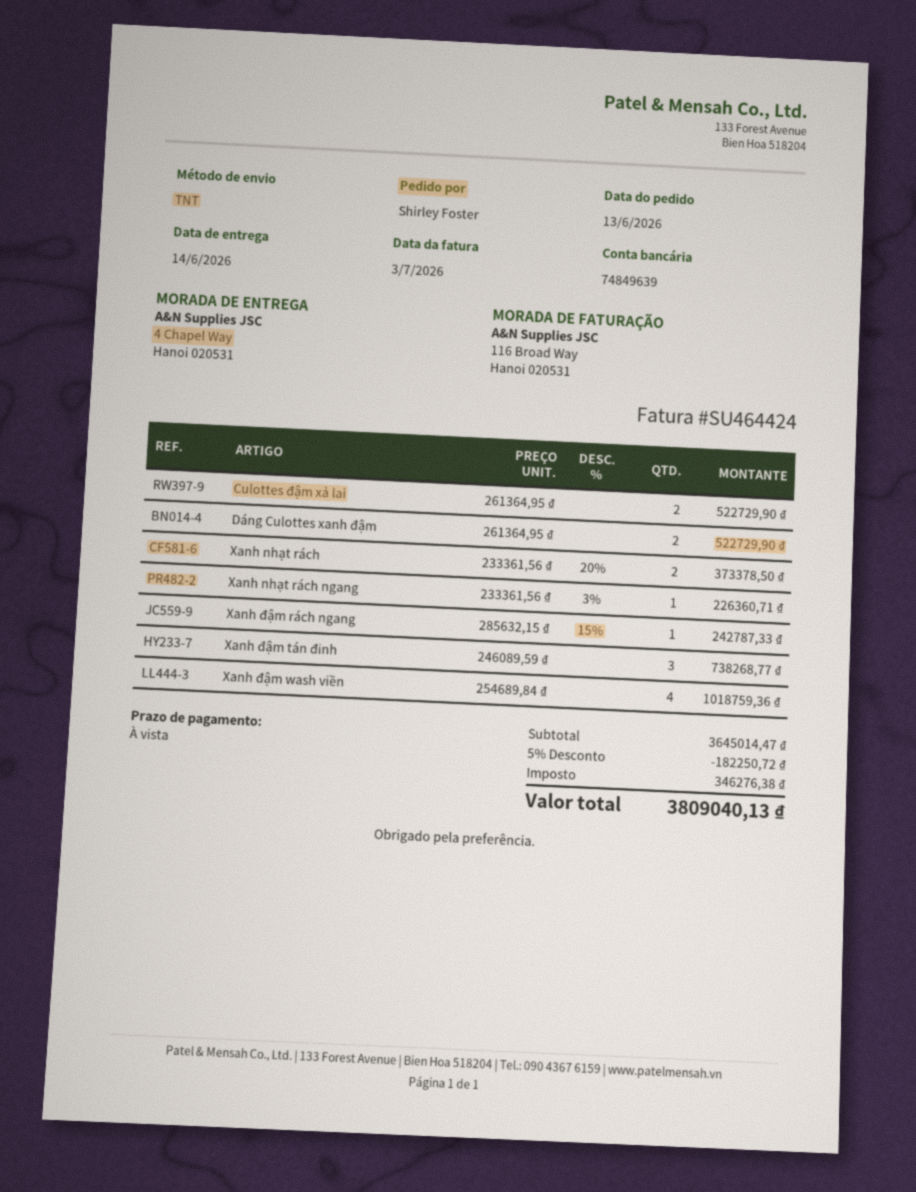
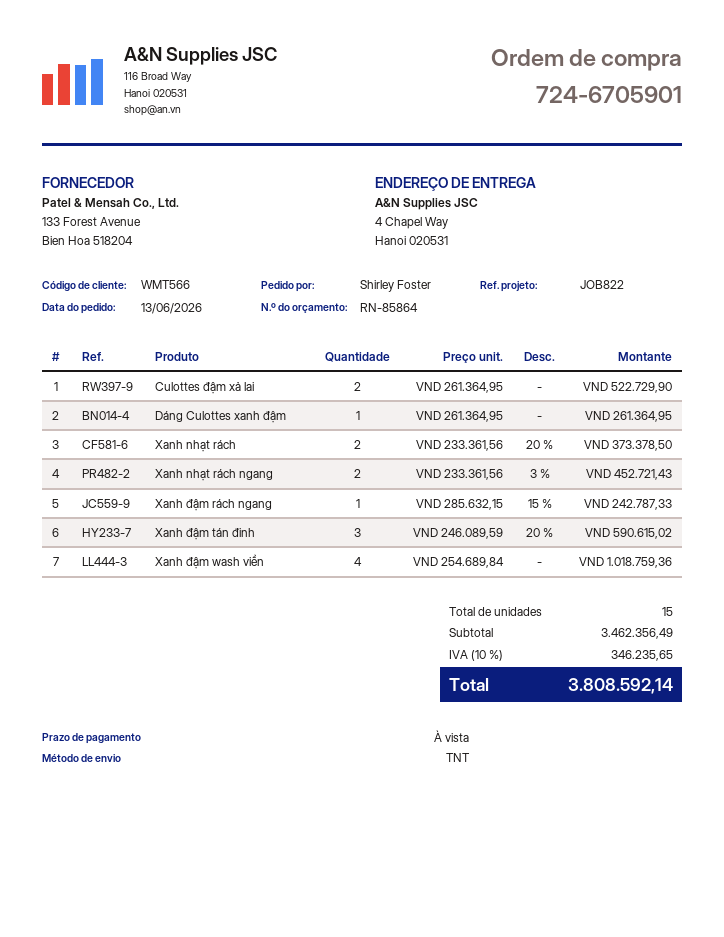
Dáng Culottes xanh đậm: 2 x 261364.95 = 522729.90 -> 1 x 261364.95 = 261364.95
Xanh nhạt rách ngang: 1 x 233361.56 - 3% = 226360.71 -> 2 x 233361.56 - 3% = 452721.43
Xanh đậm tán đinh: 3 x 246089.59 = 738268.77 -> 3 x 246089.59 - 20% = 590615.02
subtotal: 3645014.47 -> 3462356.49
discount: 5% = 182250.72 -> none
tax: 346276.38 -> 346235.65
total: 3809040.13 -> 3808592.14

